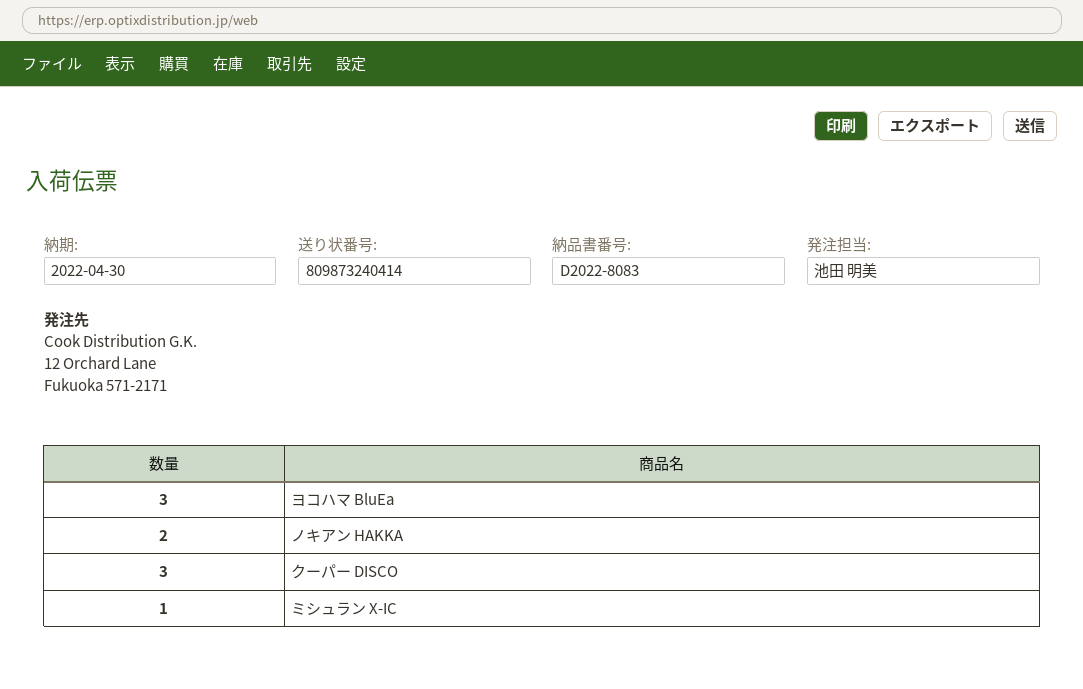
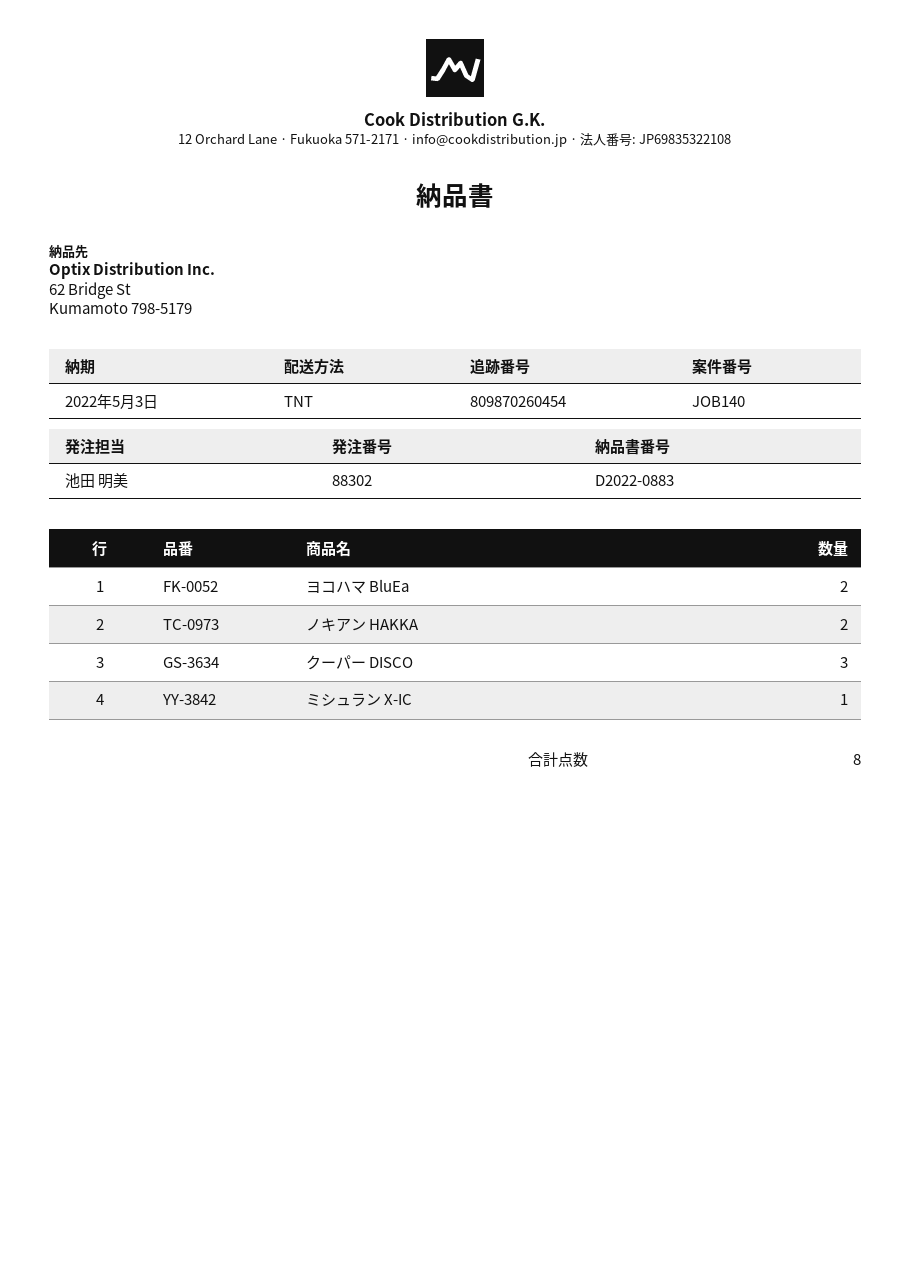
delivery note number: D2022-8083 -> D2022-0883
delivery date: 2022-04-30 -> 2022-05-03
tracking number: 809873240414 -> 809870260454
ヨコハマ BluEa: 3 -> 2

